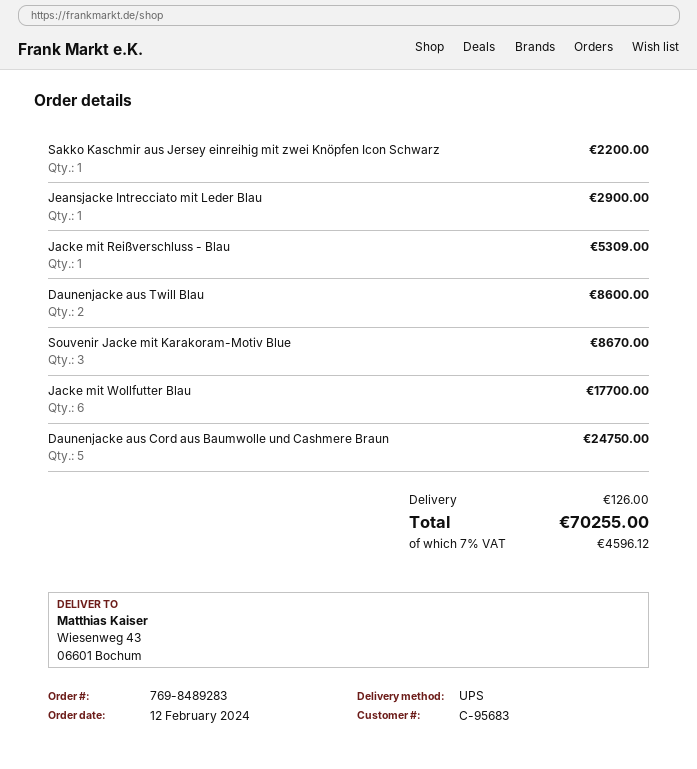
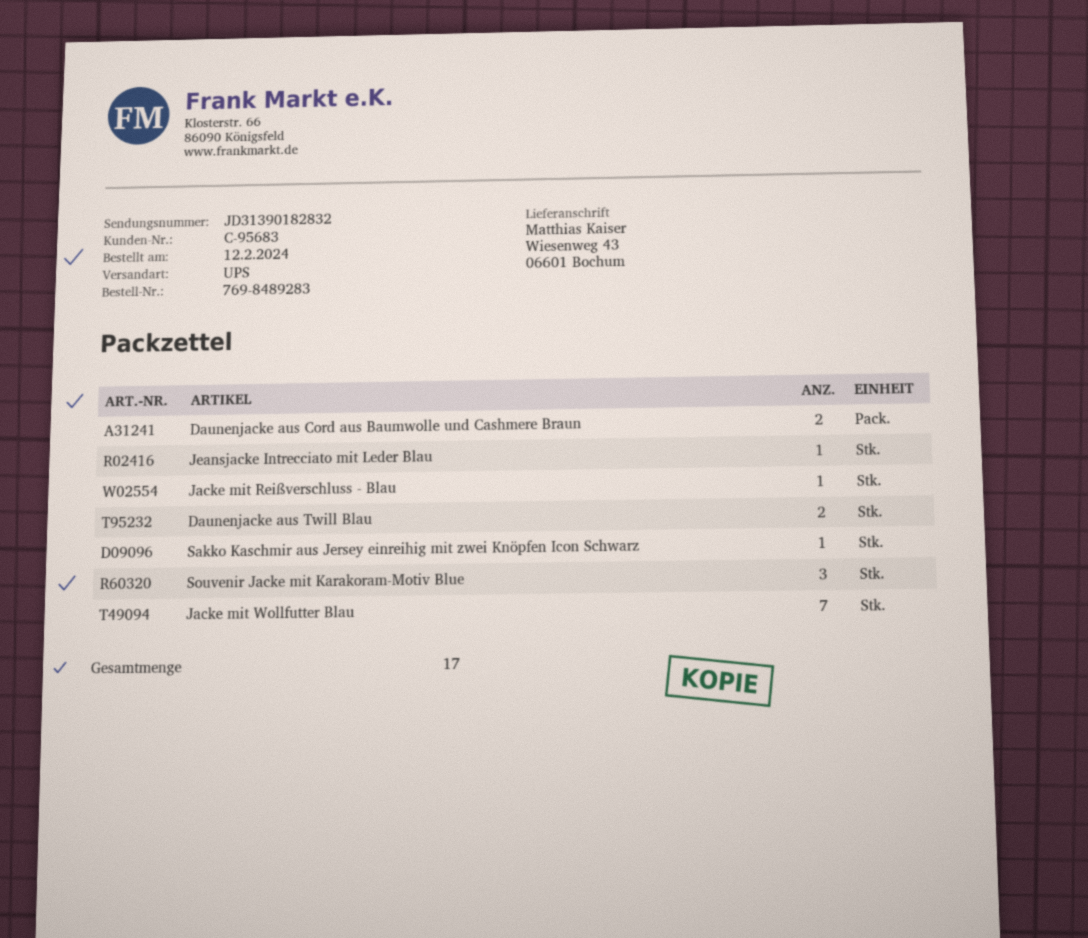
Jacke mit Wollfutter Blau: 6 -> 7
Daunenjacke aus Cord aus Baumwolle und Cashmere Braun: 5 -> 2

